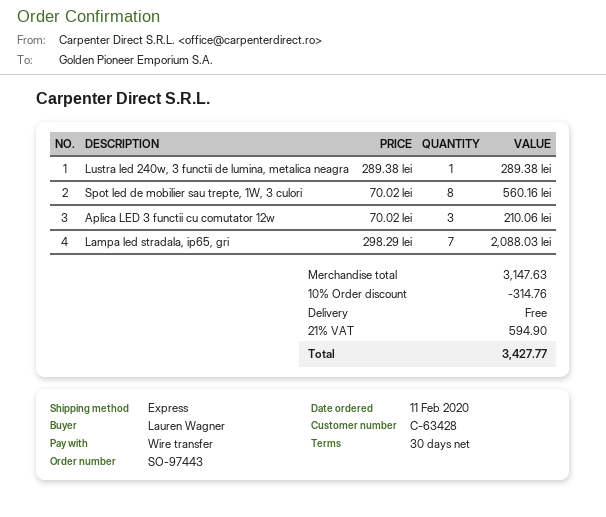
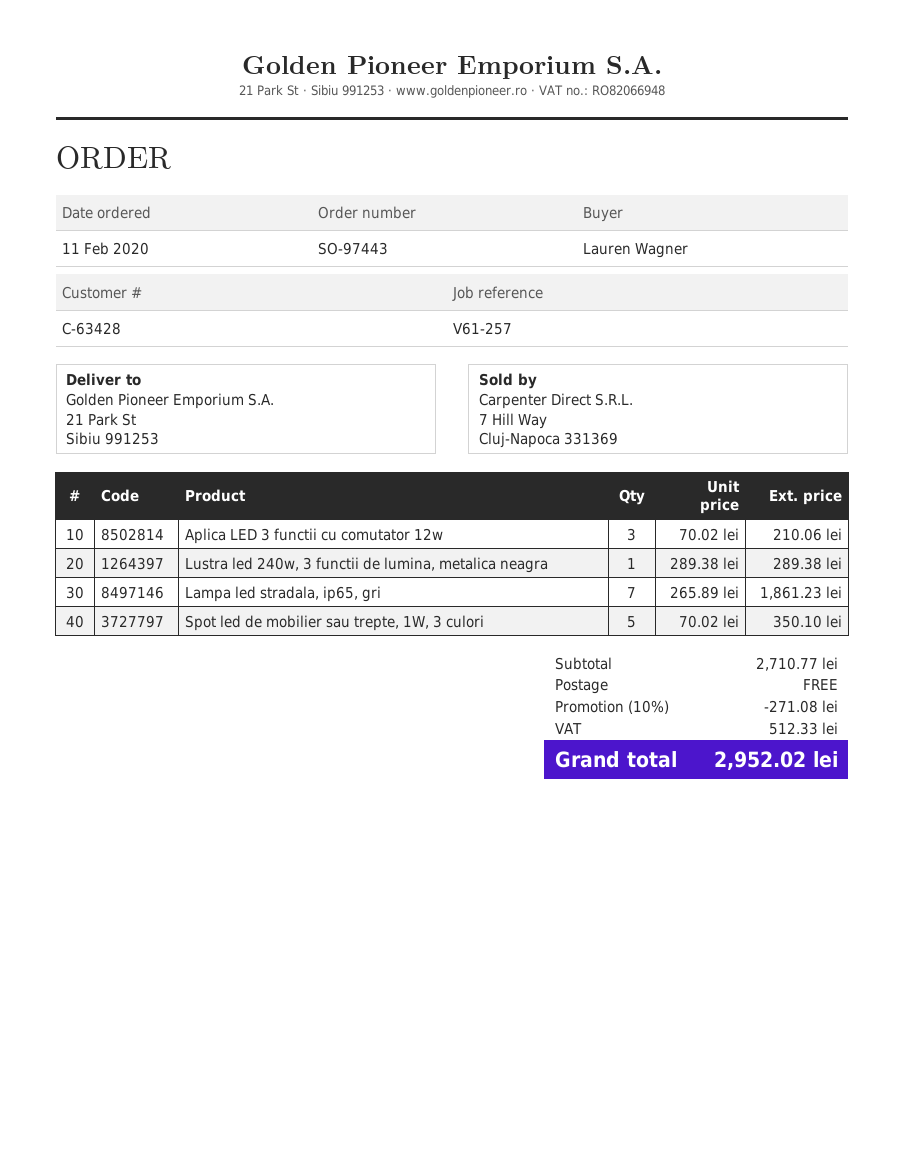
Spot led de mobilier sau trepte, 1W, 3 culori: 8 x 70.02 = 560.16 -> 5 x 70.02 = 350.10
Lampa led stradala, ip65, gri: 7 x 298.29 = 2088.03 -> 7 x 265.89 = 1861.23
subtotal: 3147.63 -> 2710.77
discount: 10% = 314.76 -> 10% = 271.08
tax: 594.90 -> 512.33
total: 3427.77 -> 2952.02

